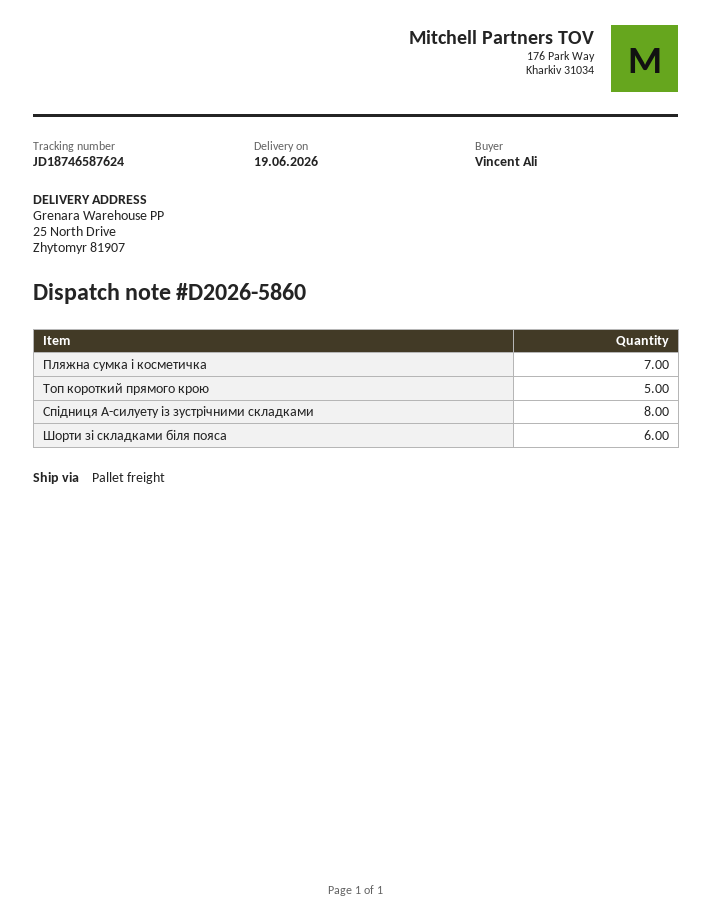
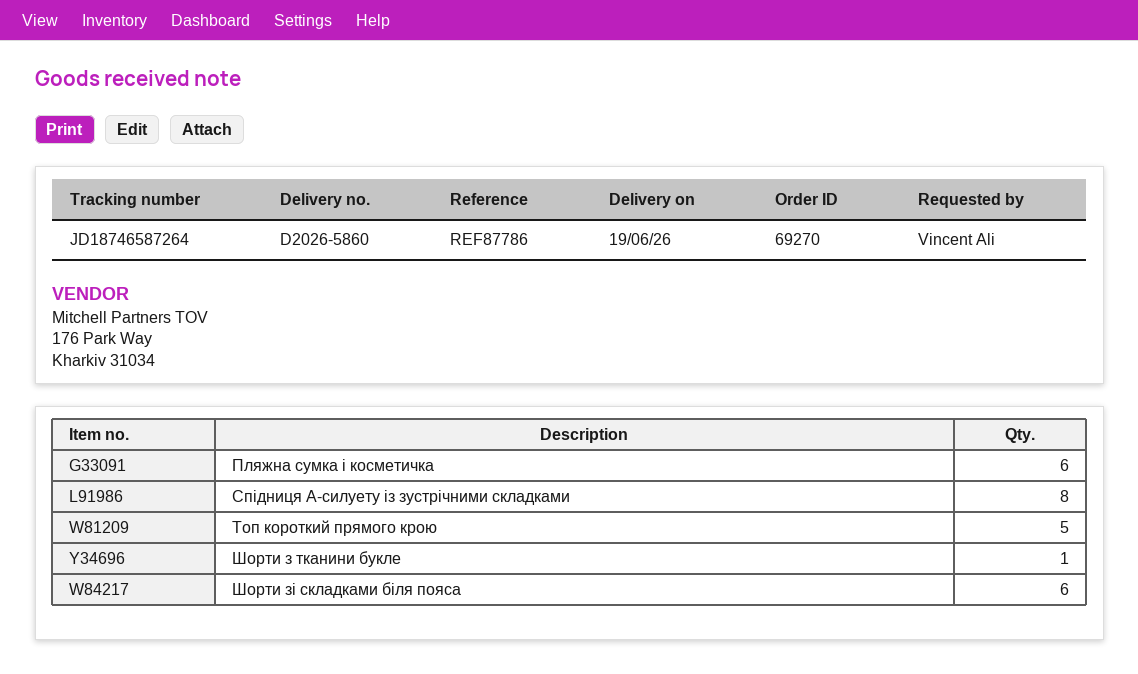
tracking number: JD18746587624 -> JD18746587264
Пляжна сумка і косметичка: 7 -> 6
Шорти з тканини букле: none -> 1

